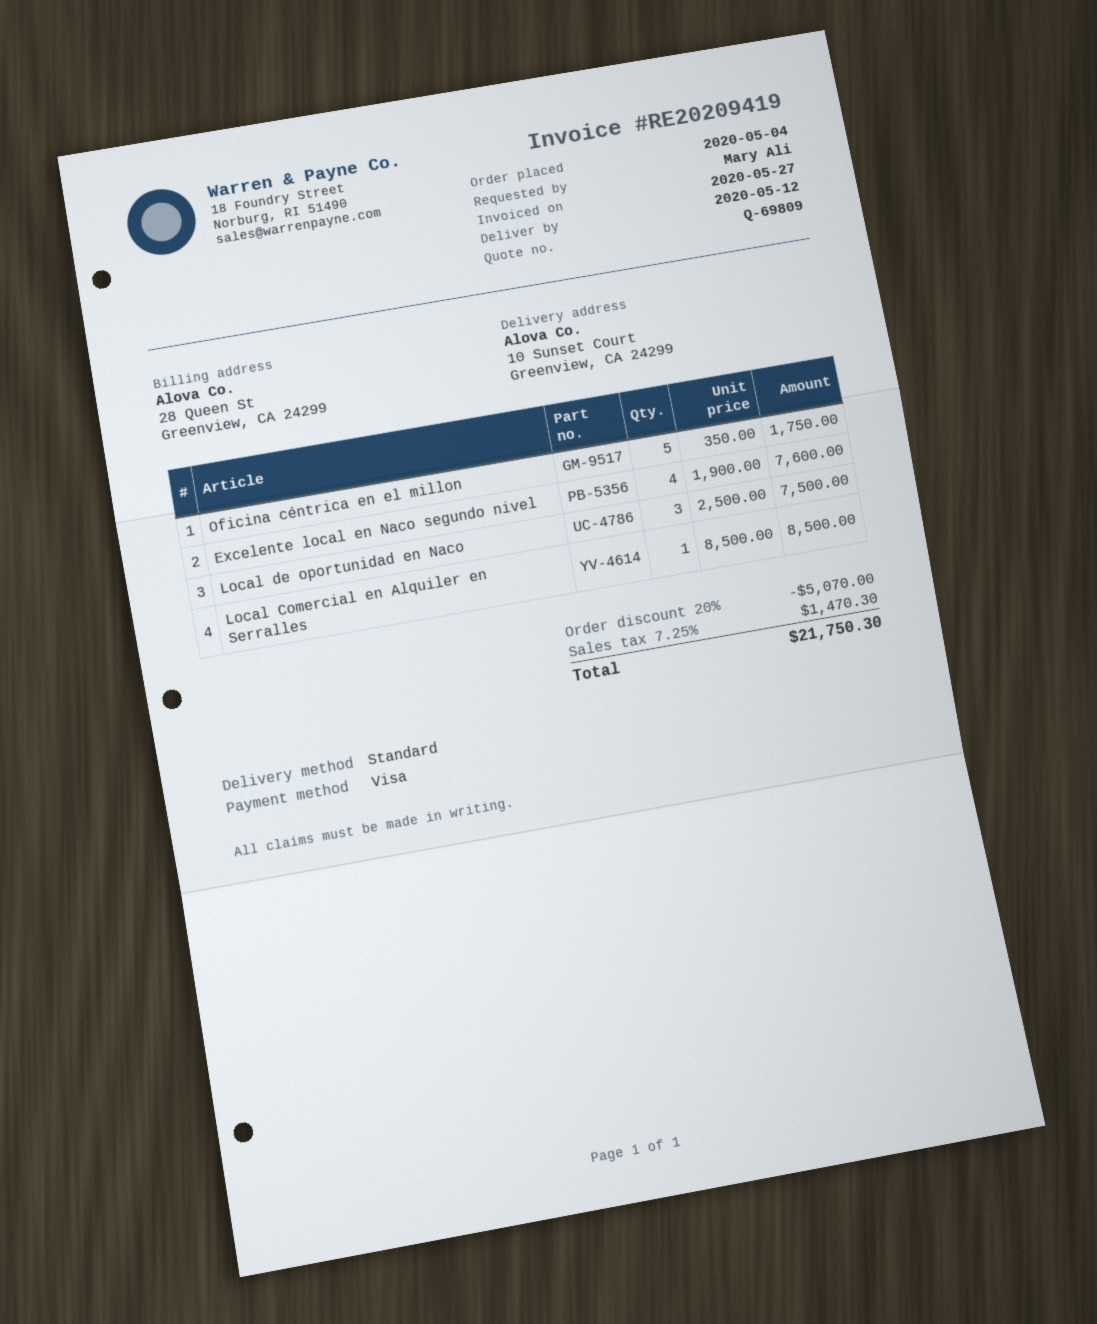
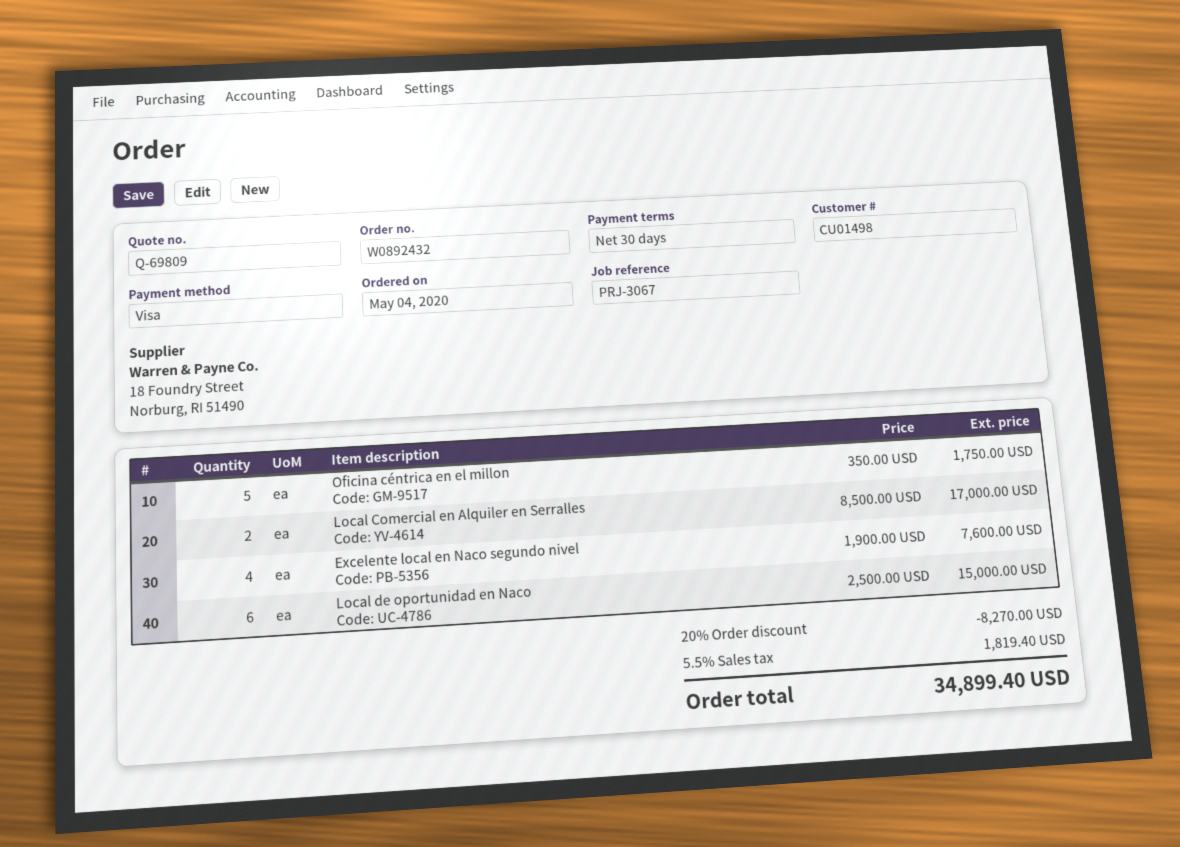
Local de oportunidad en Naco: 3 x 2500.00 = 7500.00 -> 6 x 2500.00 = 15000.00
Local Comercial en Alquiler en Serralles: 1 x 8500.00 = 8500.00 -> 2 x 8500.00 = 17000.00
discount: 20% = 5070.00 -> 20% = 8270.00
tax: 7.25% = 1470.30 -> 5.5% = 1819.40
total: 21750.30 -> 34899.40

